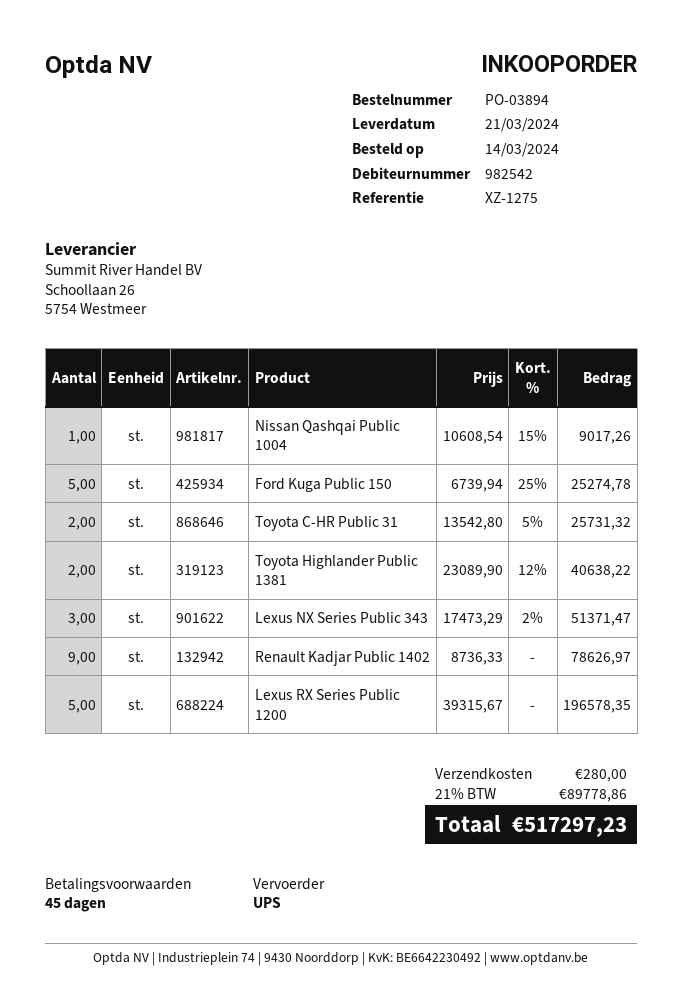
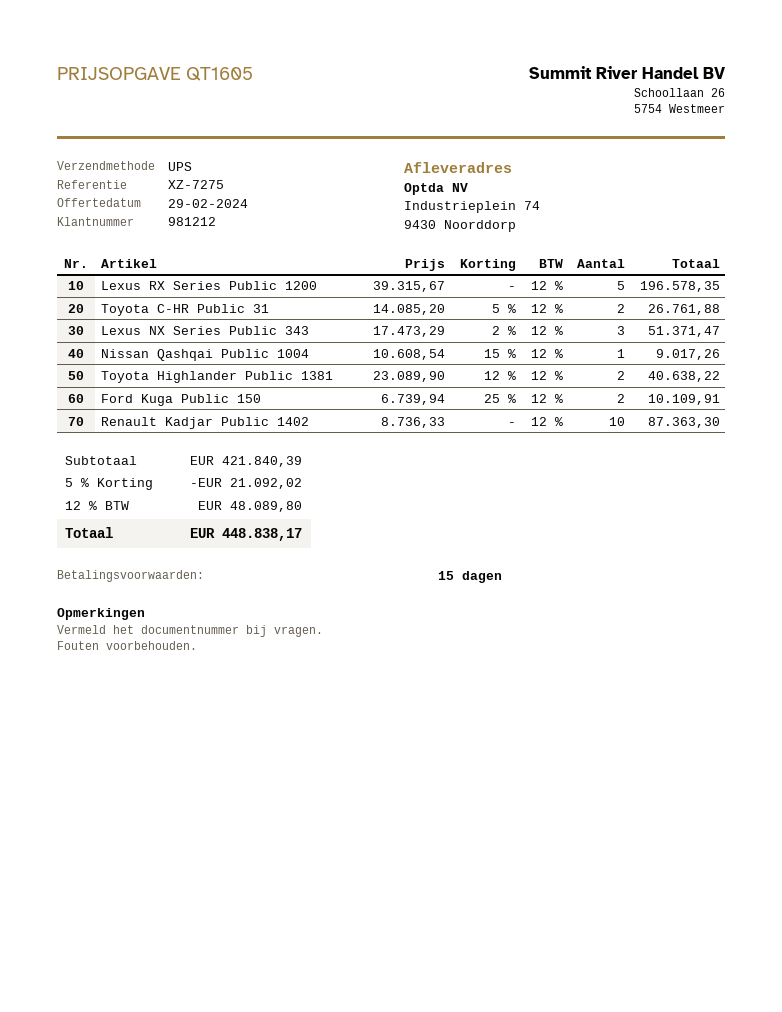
payment terms: 45 days -> 15 days
customer number: 982542 -> 981212
reference: XZ-1275 -> XZ-7275
Ford Kuga Public 150: 5 x 6739.94 - 25% = 25274.78 -> 2 x 6739.94 - 25% = 10109.91
Toyota C-HR Public 31: 2 x 13542.80 - 5% = 25731.32 -> 2 x 14085.20 - 5% = 26761.88
Renault Kadjar Public 1402: 9 x 8736.33 = 78626.97 -> 10 x 8736.33 = 87363.30
discount: none -> 5% = 21092.02
shipping: 280.00 -> none
tax: 21% = 89778.86 -> 12% = 48089.80
total: 517297.23 -> 448838.17

